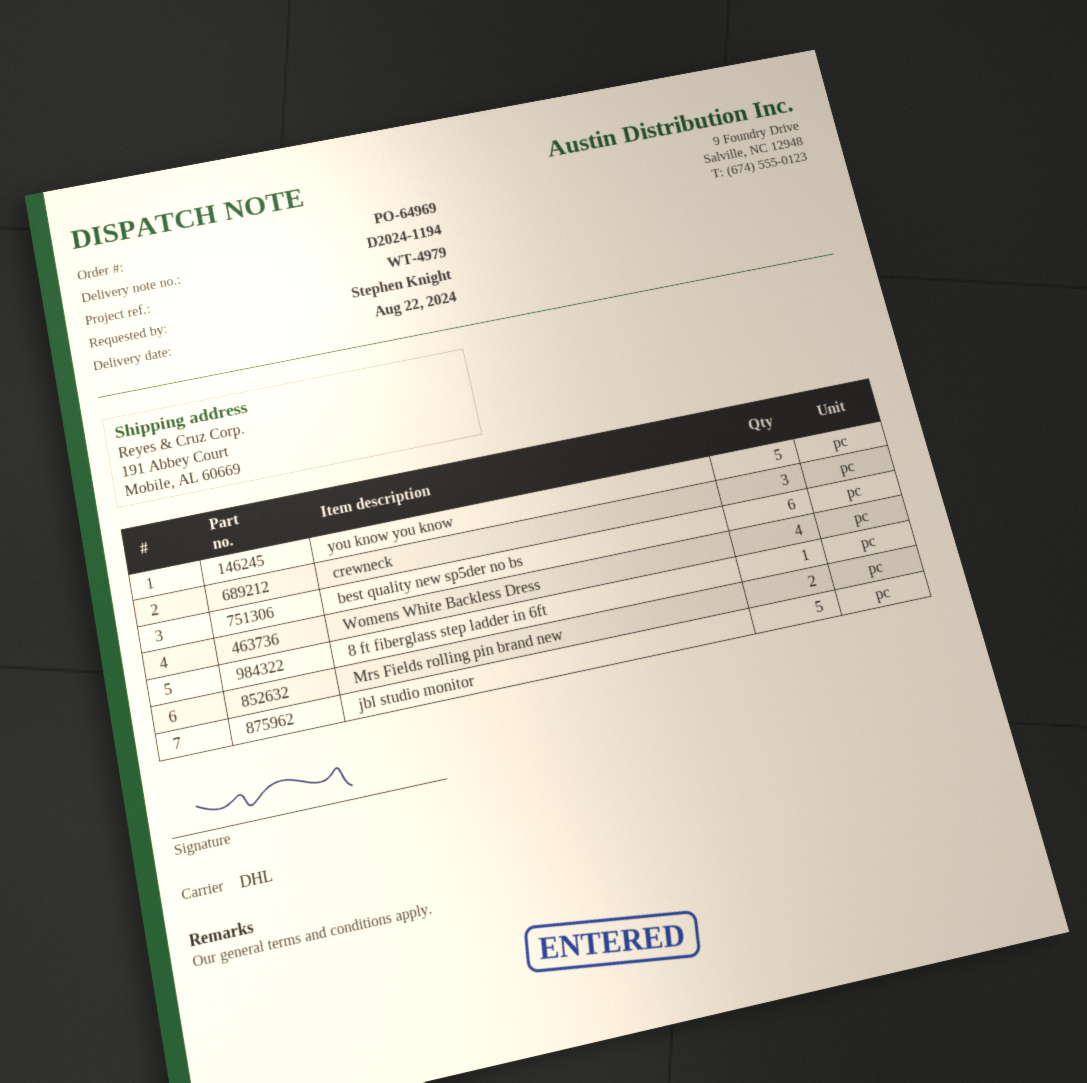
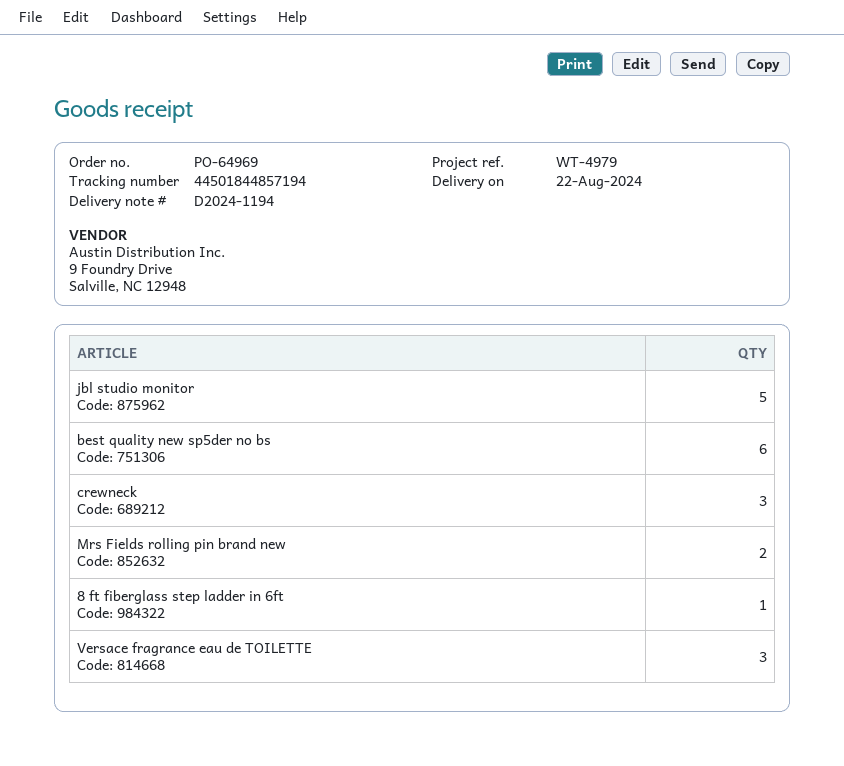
you know you know: 5 -> none
Womens White Backless Dress: 4 -> none
Versace fragrance eau de TOILETTE: none -> 3

